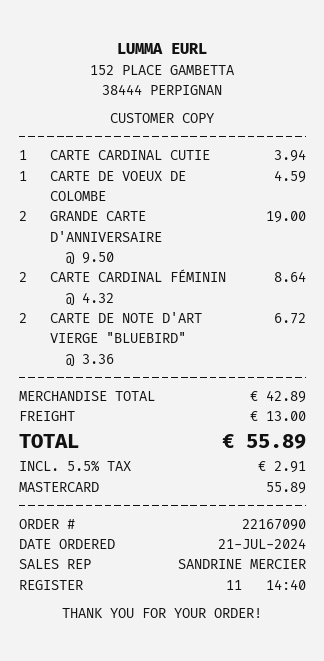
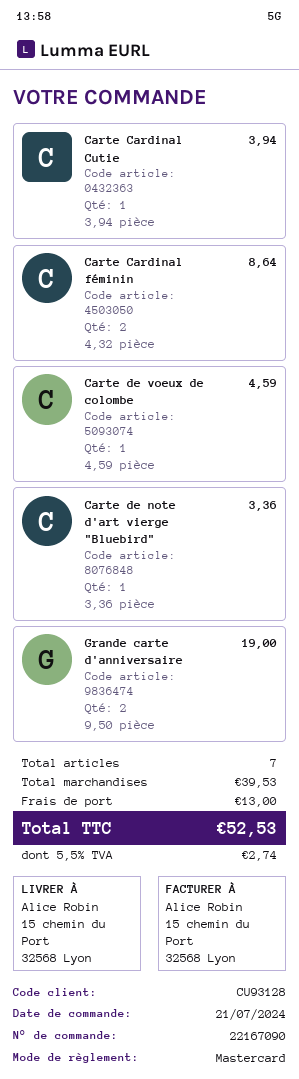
CARTE DE NOTE D'ART VIERGE "BLUEBIRD": 2 x 3.36 = 6.72 -> 1 x 3.36 = 3.36
subtotal: 42.89 -> 39.53
tax: 5.5% = 2.91 -> 5.5% = 2.74
total: 55.89 -> 52.53

